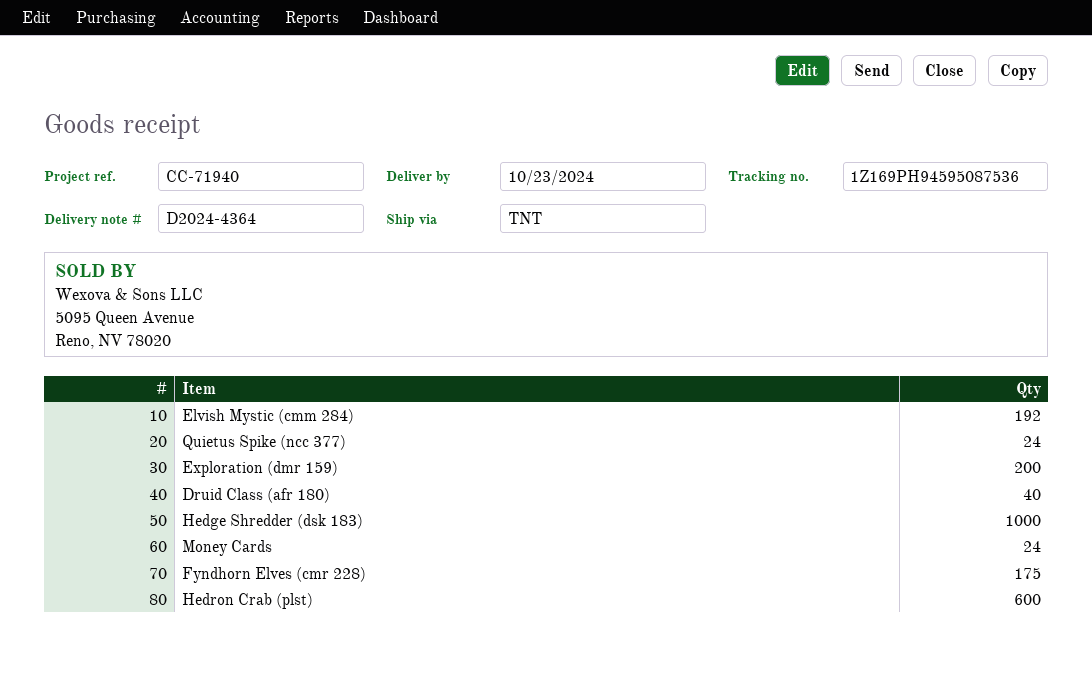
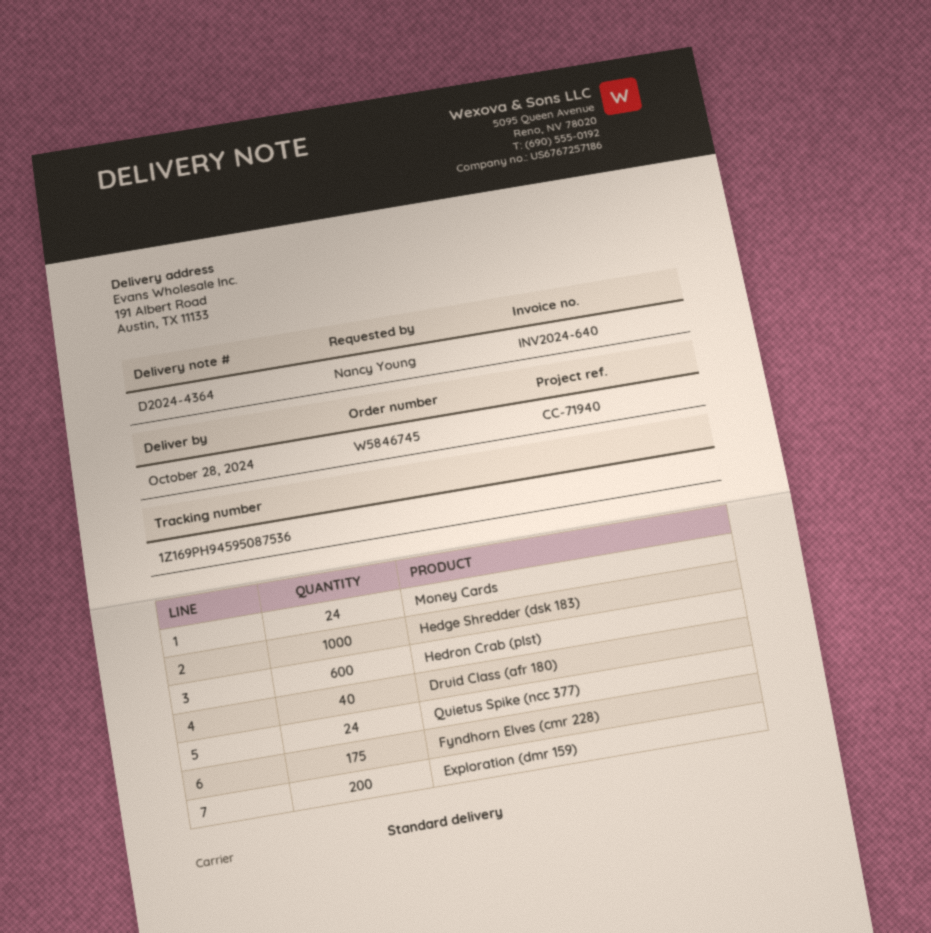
delivery date: 2024-10-23 -> 2024-10-28
shipping method: TNT -> standard
Elvish Mystic (cmm 284): 192 -> none

